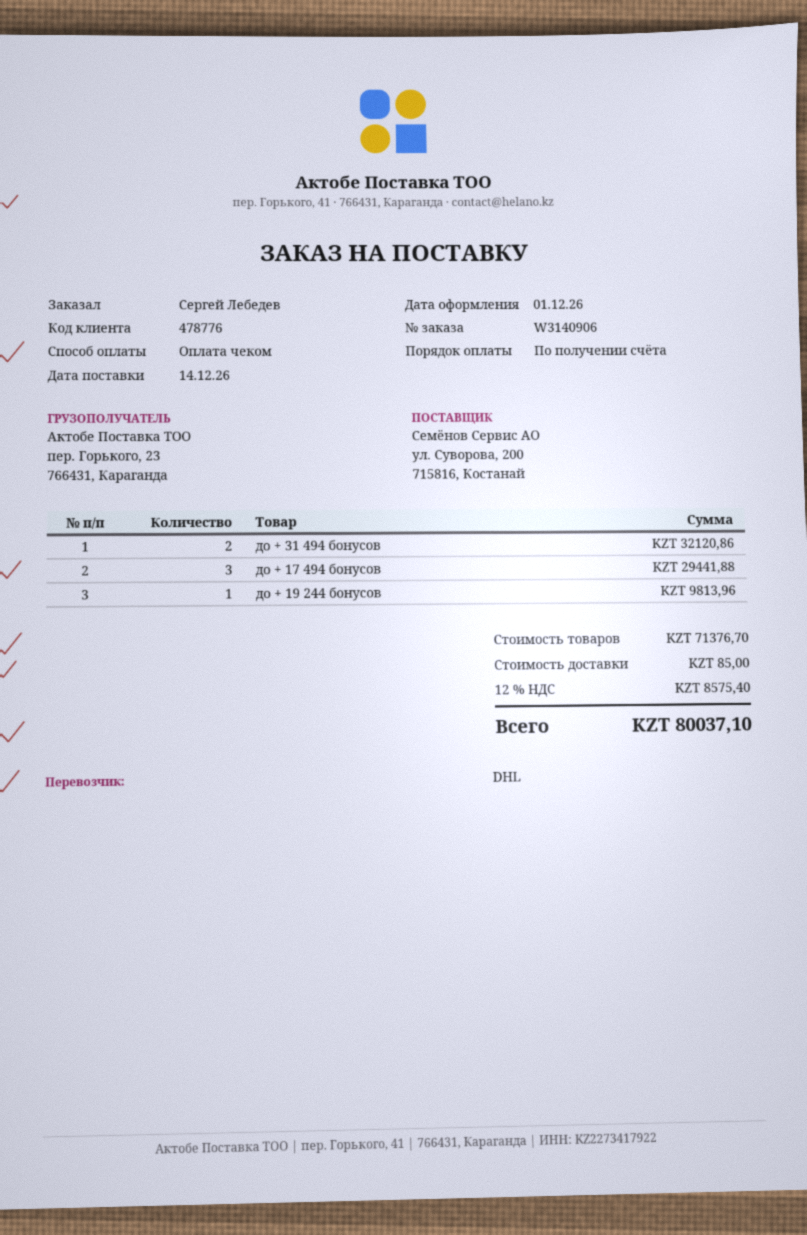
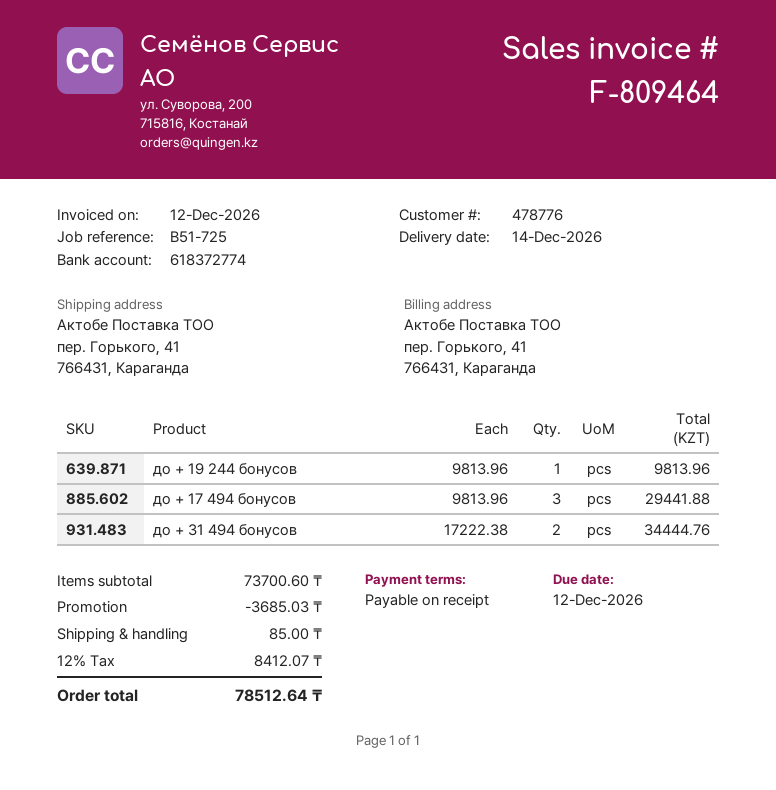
ship to: пер. Горького, 23, 766431, Караганда -> пер. Горького, 41, 766431, Караганда
до + 31 494 бонусов: 2 for 32120.86 -> 2 for 34444.76
subtotal: 71376.70 -> 73700.60
discount: none -> 3685.03
tax: 12% = 8575.40 -> 12% = 8412.07
total: 80037.10 -> 78512.64

